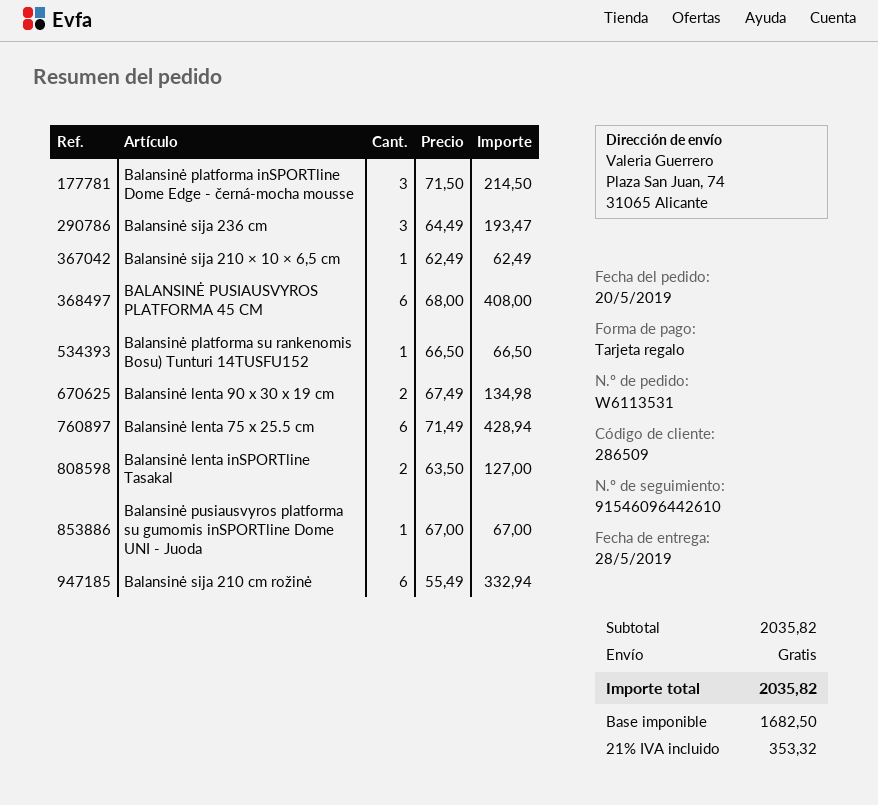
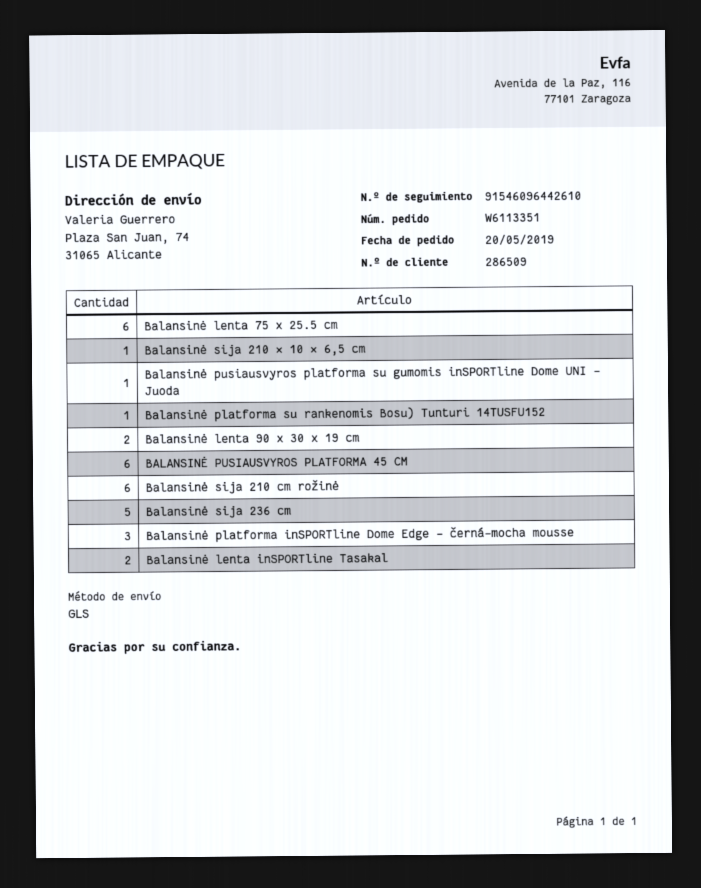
order number: W6113531 -> W6113351
Balansinė sija 236 cm: 3 -> 5

